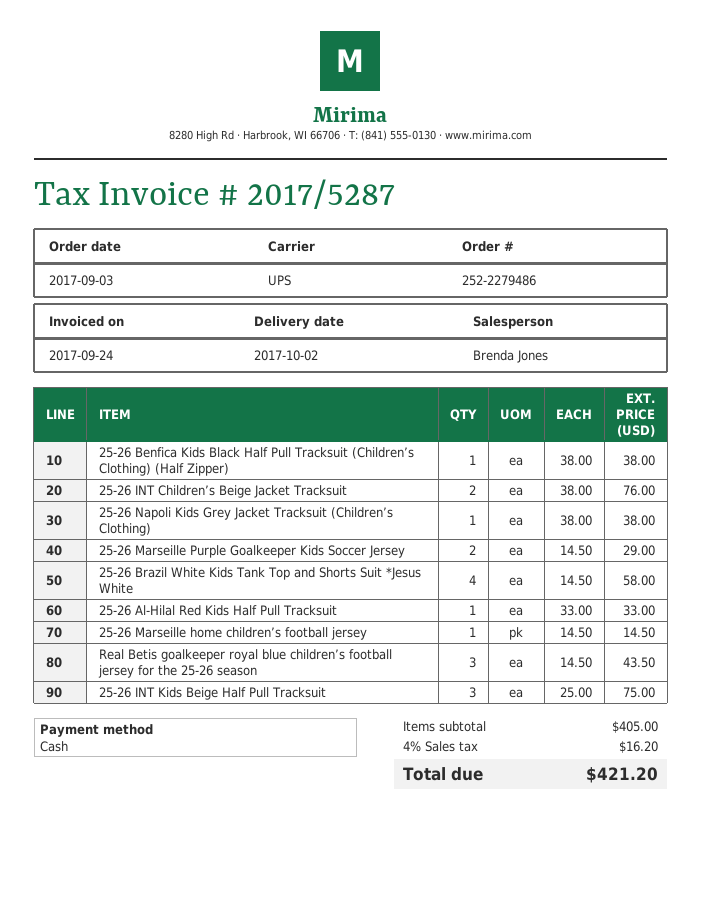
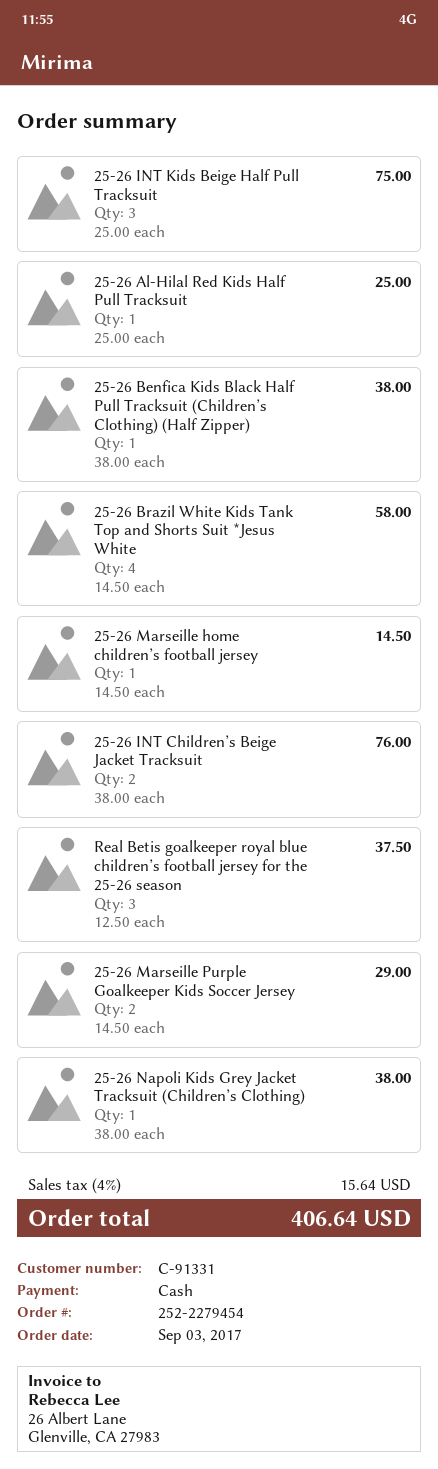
order number: 252-2279486 -> 252-2279454
25-26 Al-Hilal Red Kids Half Pull Tracksuit: 1 x 33.00 = 33.00 -> 1 x 25.00 = 25.00
Real Betis goalkeeper royal blue children’s football jersey for the 25-26 season: 3 x 14.50 = 43.50 -> 3 x 12.50 = 37.50
tax: 4% = 16.20 -> 4% = 15.64
total: 421.20 -> 406.64

